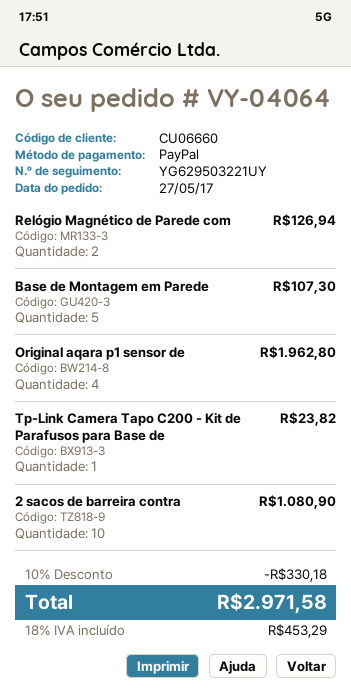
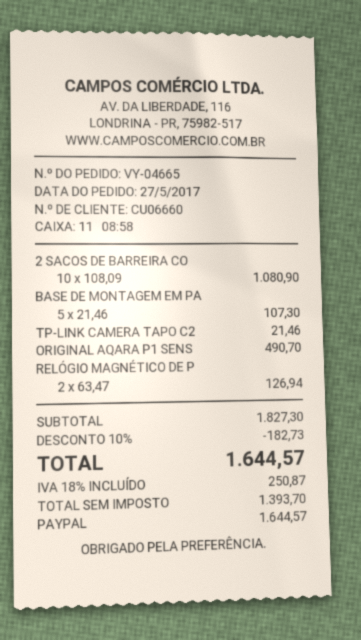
order number: VY-04064 -> VY-04665
Original aqara p1 sensor de: 4 for 1962.80 -> 1 for 490.70
Tp-Link Camera Tapo C200 - Kit de Parafusos para Base de: 1 for 23.82 -> 1 for 21.46
discount: 10% = 330.18 -> 10% = 182.73
tax: 18% = 453.29 -> 18% = 250.87
total: 2971.58 -> 1644.57

